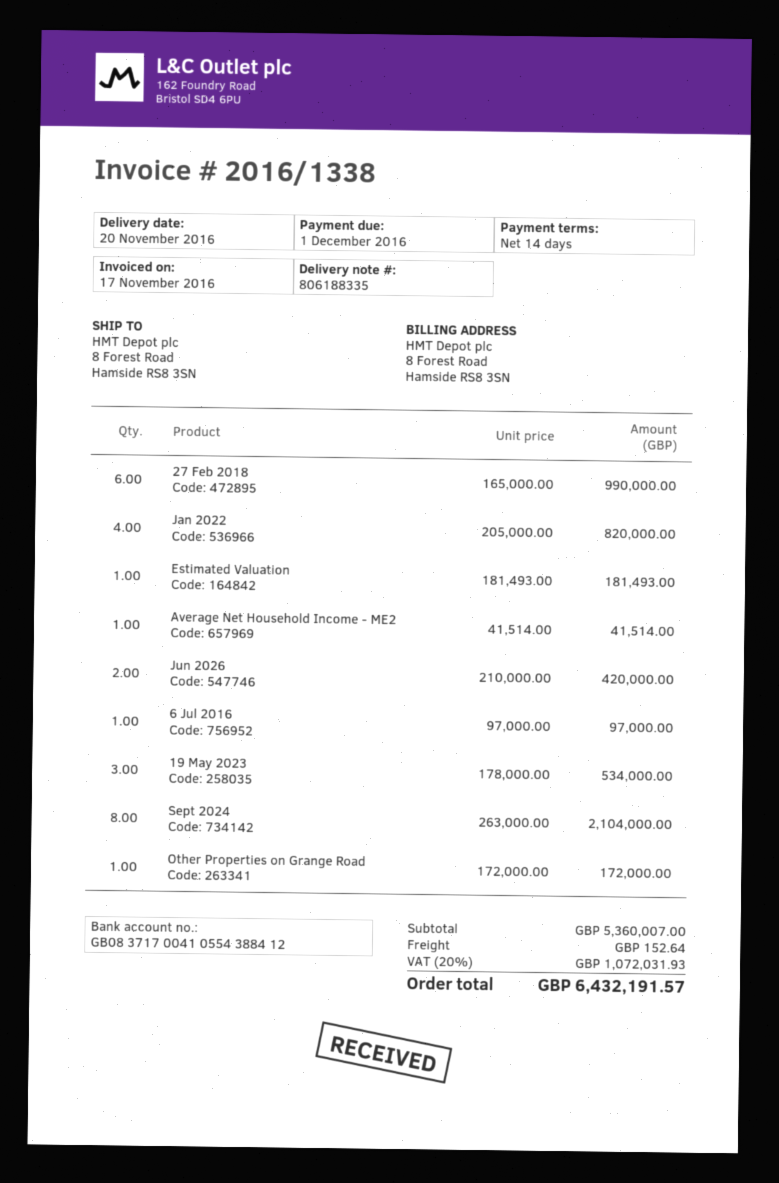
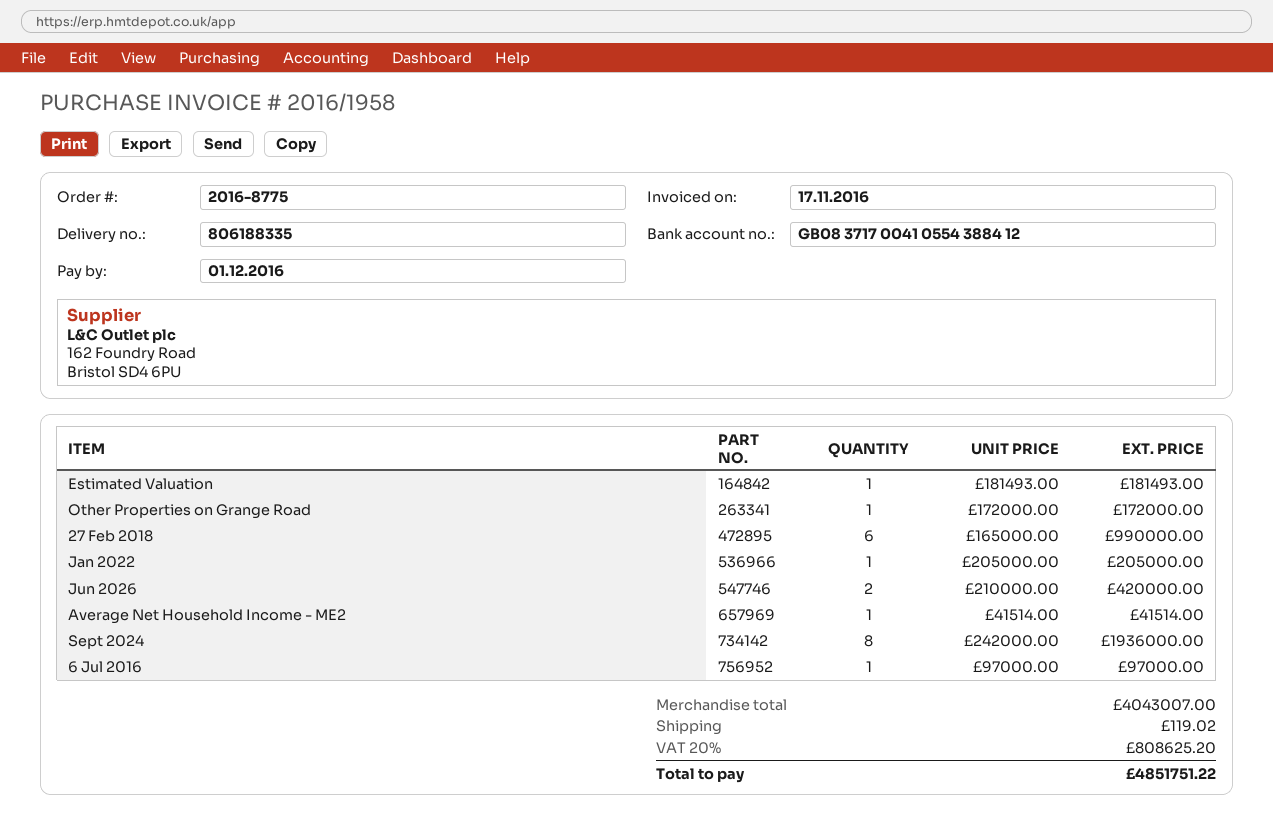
invoice number: 2016/1338 -> 2016/1958
Jan 2022: 4 x 205000.00 = 820000.00 -> 1 x 205000.00 = 205000.00
19 May 2023: 3 x 178000.00 = 534000.00 -> none
Sept 2024: 8 x 263000.00 = 2104000.00 -> 8 x 242000.00 = 1936000.00
subtotal: 5360007.00 -> 4043007.00
shipping: 152.64 -> 119.02
tax: 20% = 1072031.93 -> 20% = 808625.20
total: 6432191.57 -> 4851751.22

